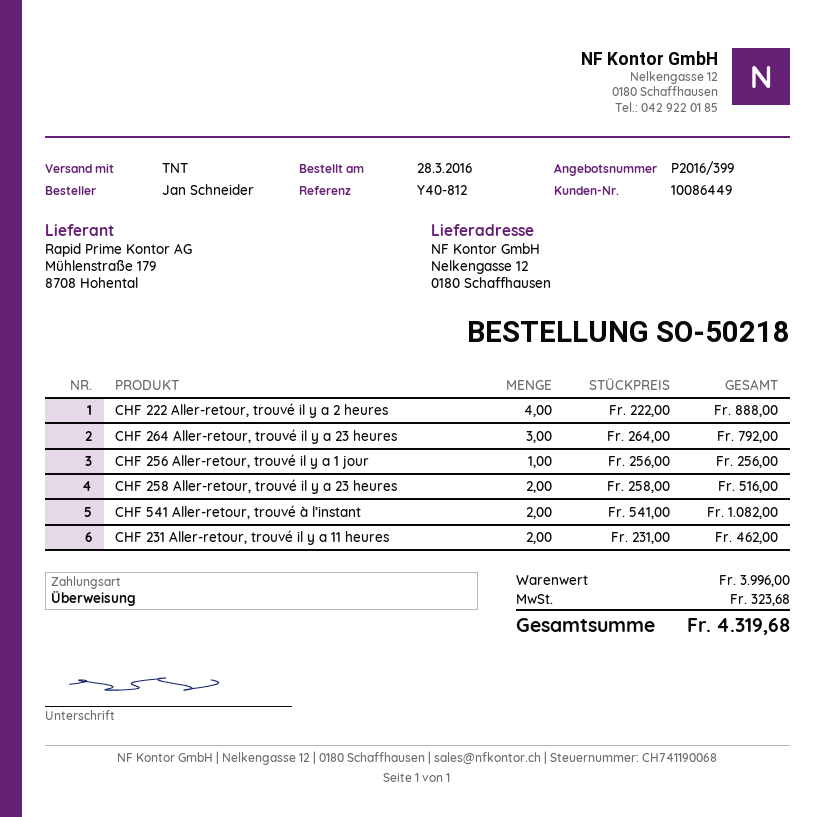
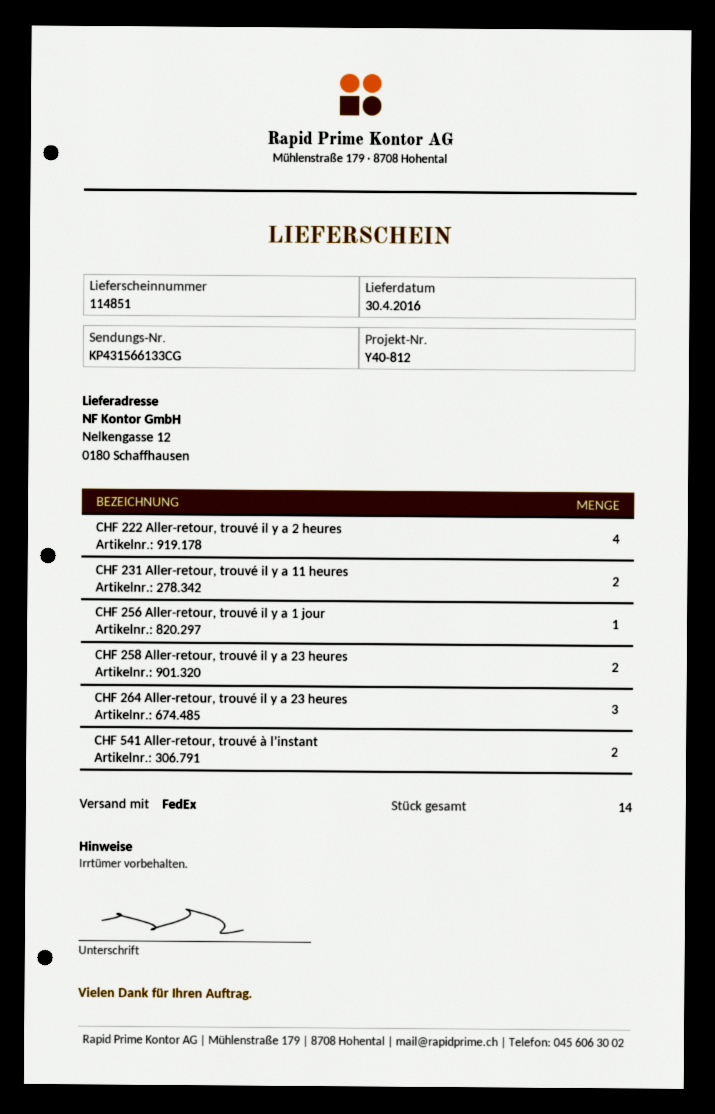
shipping method: TNT -> FedEx

